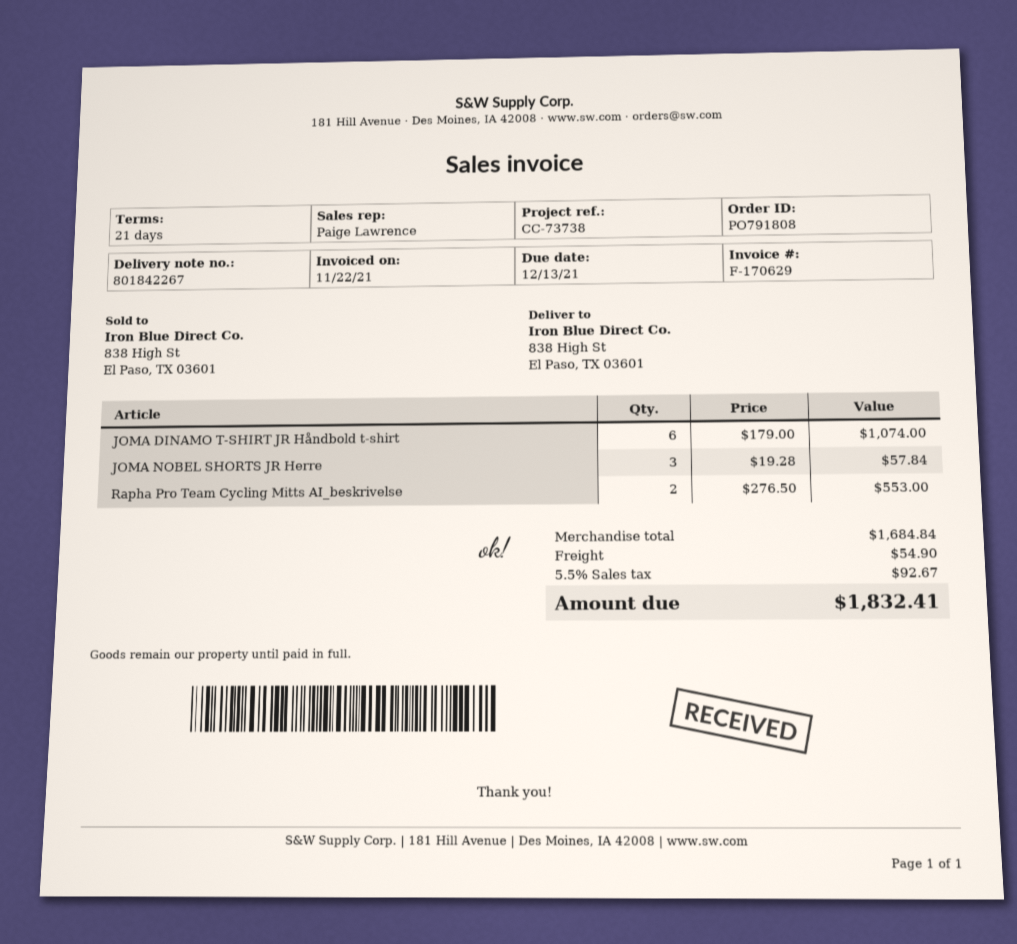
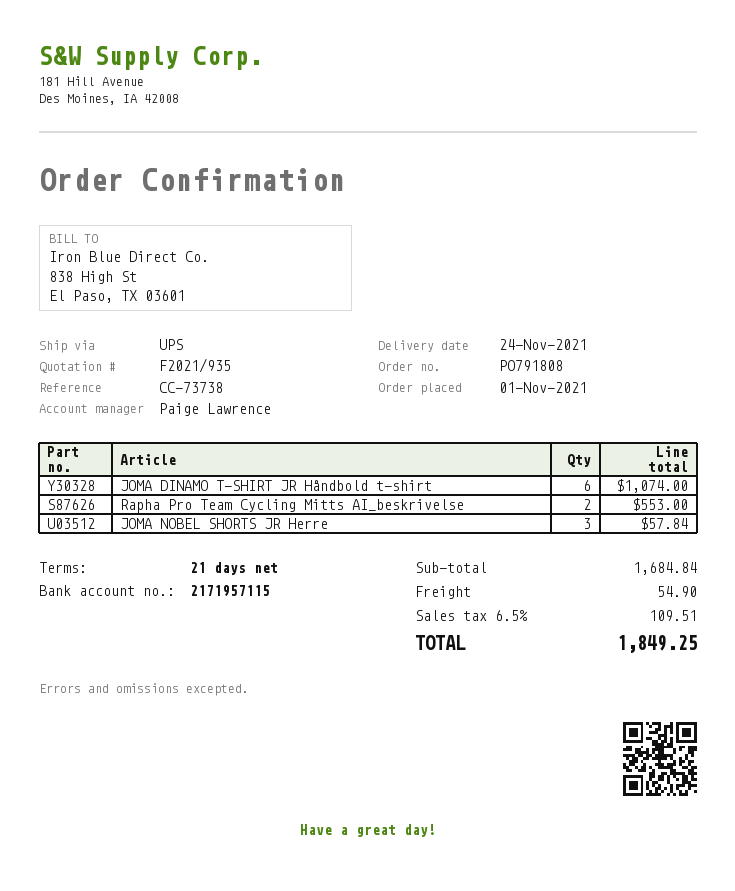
tax: 5.5% = 92.67 -> 6.5% = 109.51
total: 1832.41 -> 1849.25

